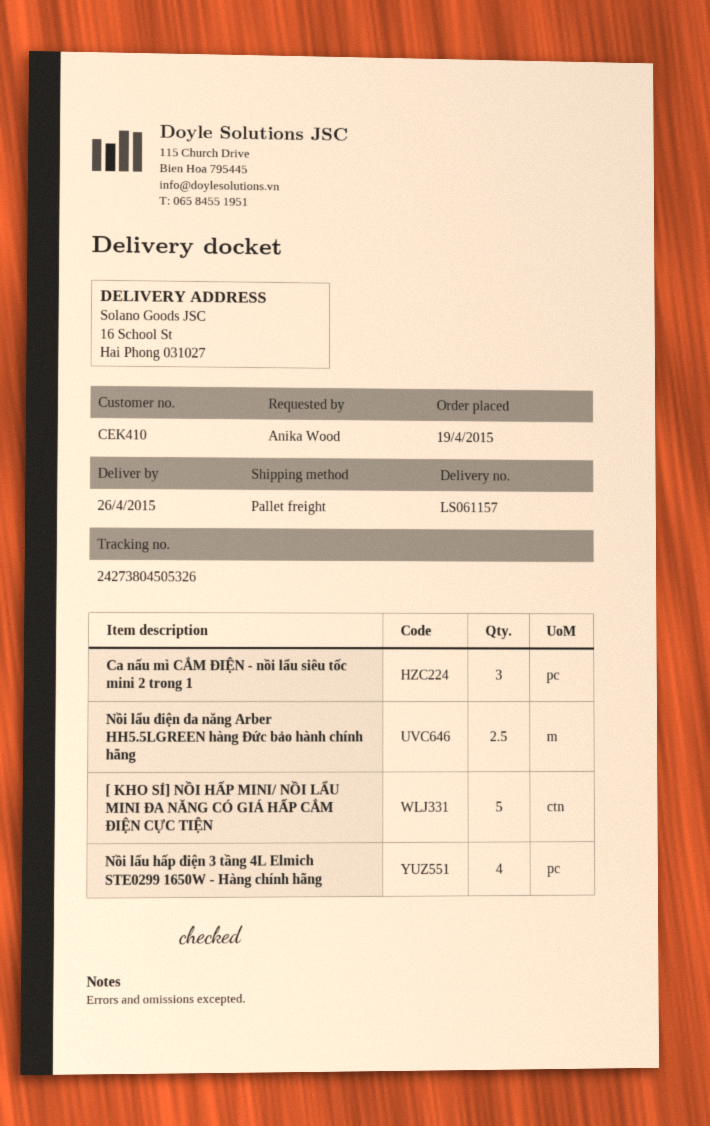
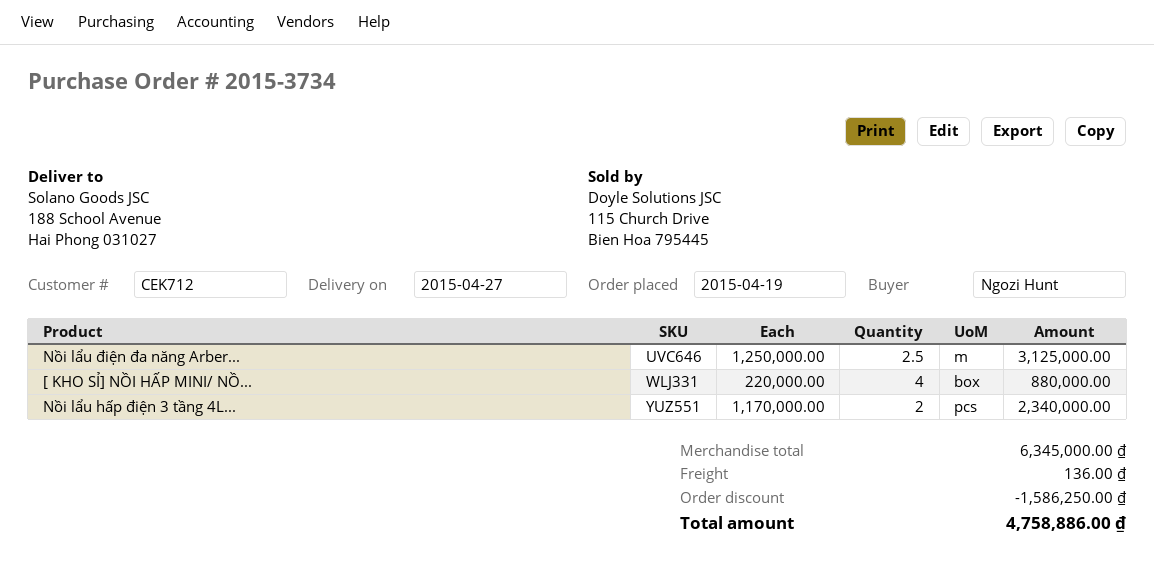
delivery date: 2015-04-26 -> 2015-04-27
customer number: CEK410 -> CEK712
ordered by: Anika Wood -> Ngozi Hunt
ship to: 16 School St, Hai Phong 031027 -> 188 School Avenue, Hai Phong 031027
Ca nấu mì CẮM ĐIỆN - nồi lẩu siêu tốc mini 2 trong 1: 3 -> none
[ KHO SỈ] NỒI HẤP MINI/ NỒI LẨU MINI ĐA NĂNG CÓ GIÁ HẤP CẮM ĐIỆN CỰC TIỆN: 5 -> 4
Nồi lẩu hấp điện 3 tầng 4L Elmich STE0299 1650W - Hàng chính hãng: 4 -> 2

